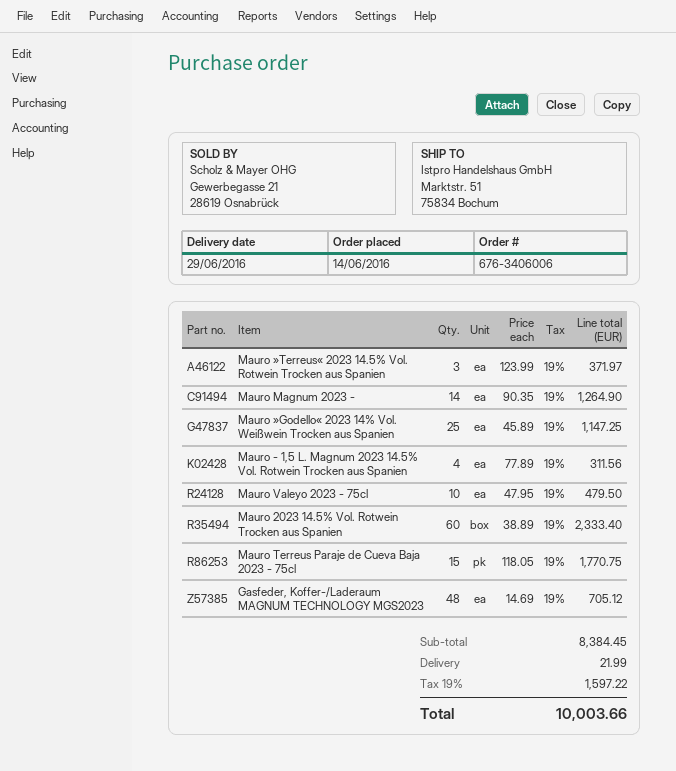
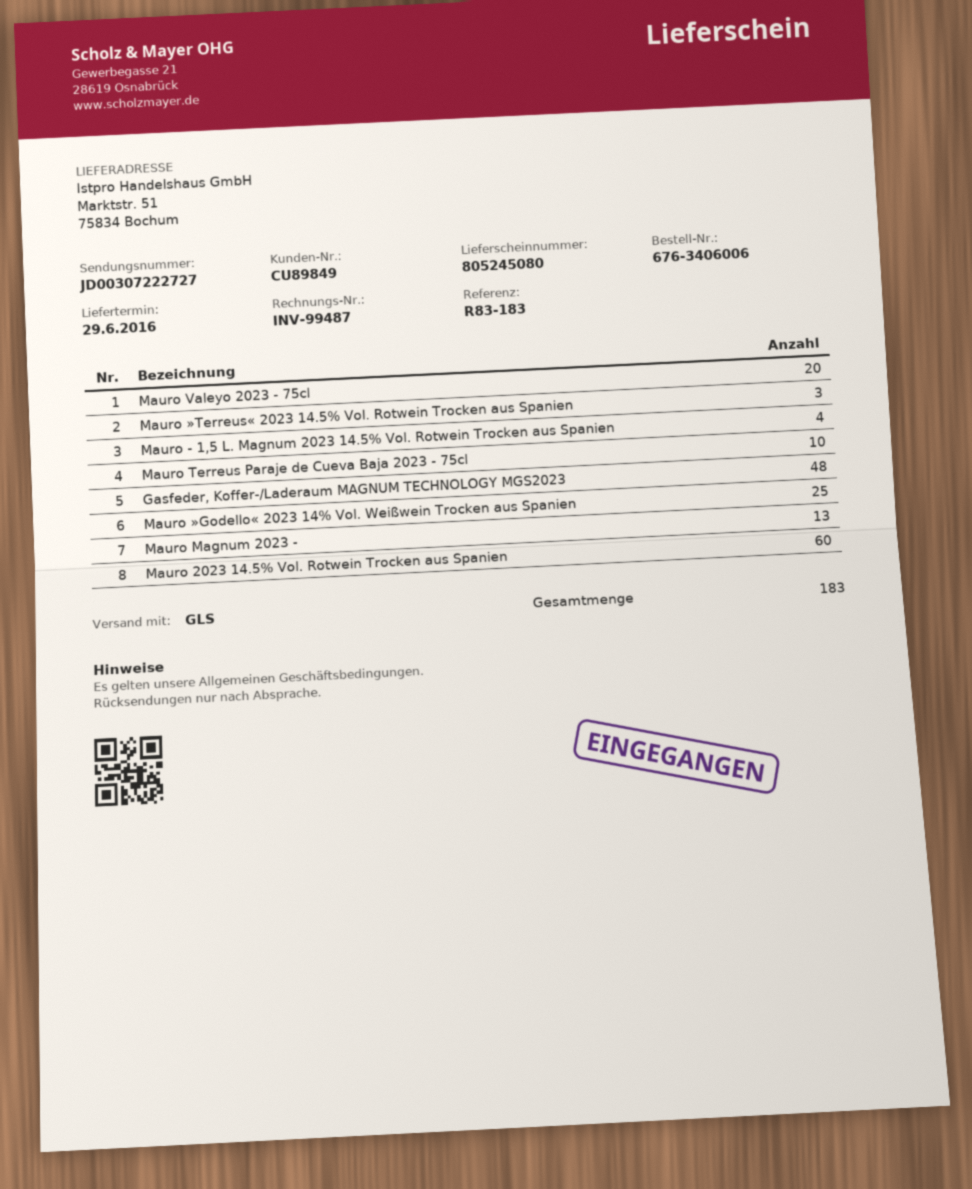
Mauro Magnum 2023 -: 14 -> 13
Mauro Valeyo 2023 - 75cl: 10 -> 20
Mauro Terreus Paraje de Cueva Baja 2023 - 75cl: 15 -> 10

